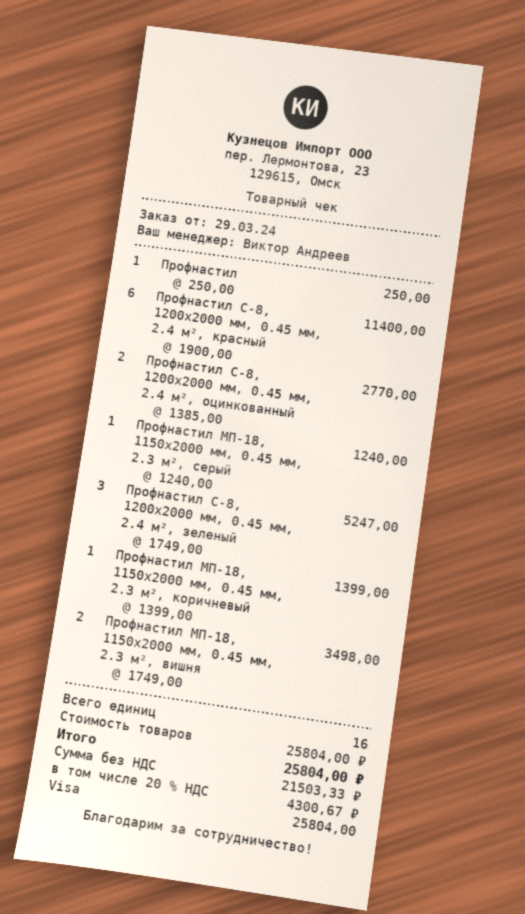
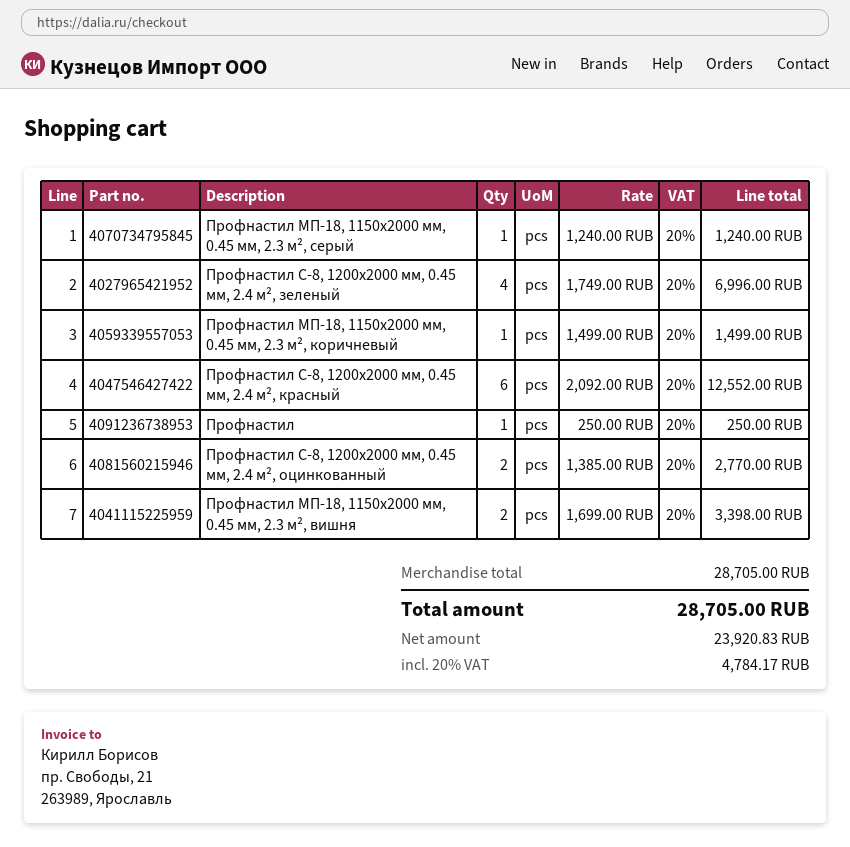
Профнастил С-8, 1200х2000 мм, 0.45 мм, 2.4 м², красный: 6 x 1900.00 = 11400.00 -> 6 x 2092.00 = 12552.00
Профнастил С-8, 1200х2000 мм, 0.45 мм, 2.4 м², зеленый: 3 x 1749.00 = 5247.00 -> 4 x 1749.00 = 6996.00
Профнастил МП-18, 1150х2000 мм, 0.45 мм, 2.3 м², коричневый: 1 x 1399.00 = 1399.00 -> 1 x 1499.00 = 1499.00
Профнастил МП-18, 1150х2000 мм, 0.45 мм, 2.3 м², вишня: 2 x 1749.00 = 3498.00 -> 2 x 1699.00 = 3398.00
subtotal: 25804.00 -> 28705.00
net: 21503.33 -> 23920.83
tax: 20% = 4300.67 -> 20% = 4784.17
total: 25804.00 -> 28705.00

